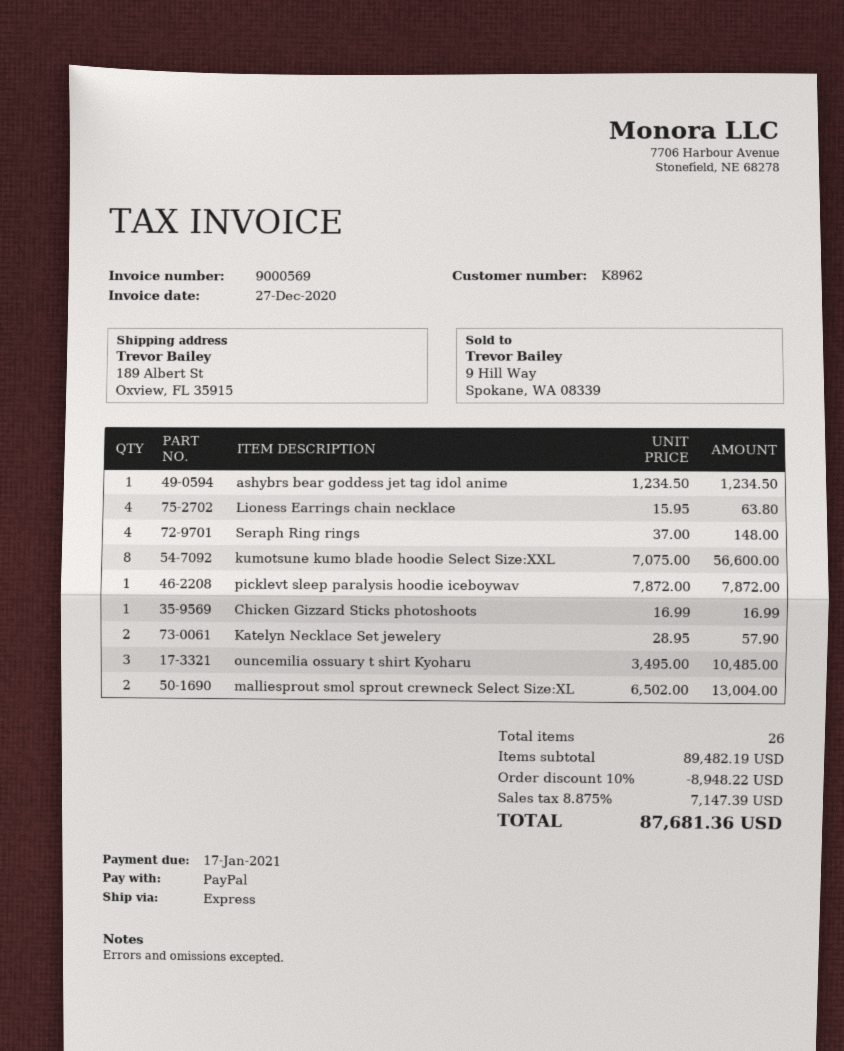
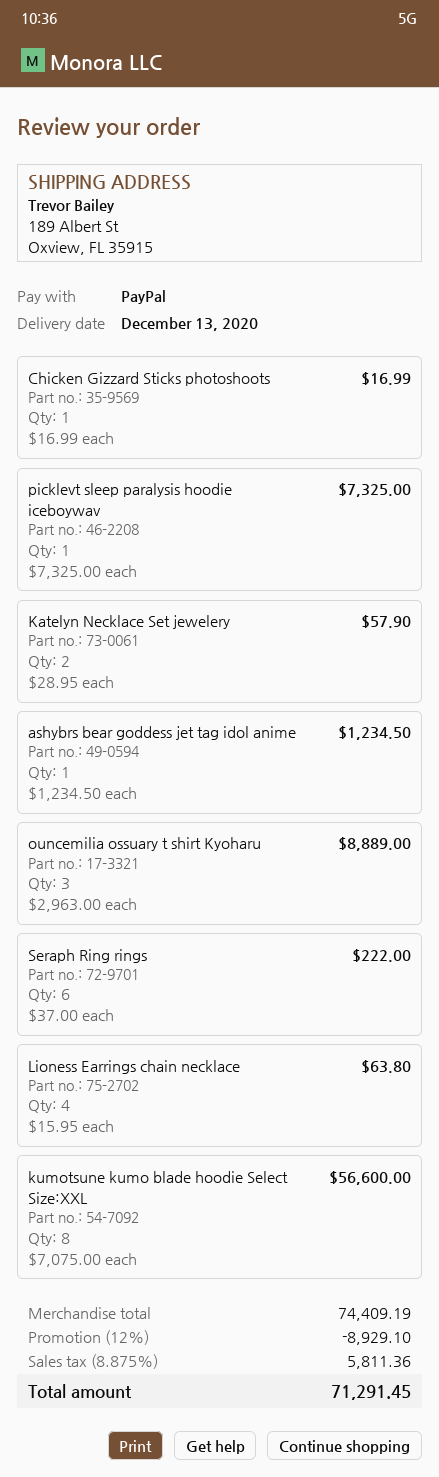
Seraph Ring rings: 4 x 37.00 = 148.00 -> 6 x 37.00 = 222.00
picklevt sleep paralysis hoodie iceboywav: 1 x 7872.00 = 7872.00 -> 1 x 7325.00 = 7325.00
ouncemilia ossuary t shirt Kyoharu: 3 x 3495.00 = 10485.00 -> 3 x 2963.00 = 8889.00
malliesprout smol sprout crewneck Select Size:XL: 2 x 6502.00 = 13004.00 -> none
subtotal: 89482.19 -> 74409.19
discount: 10% = 8948.22 -> 12% = 8929.10
tax: 8.875% = 7147.39 -> 8.875% = 5811.36
total: 87681.36 -> 71291.45

